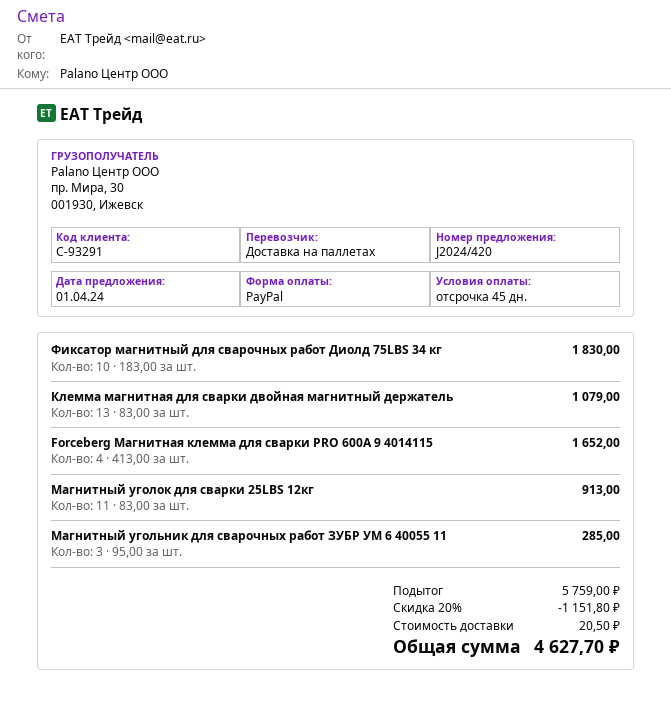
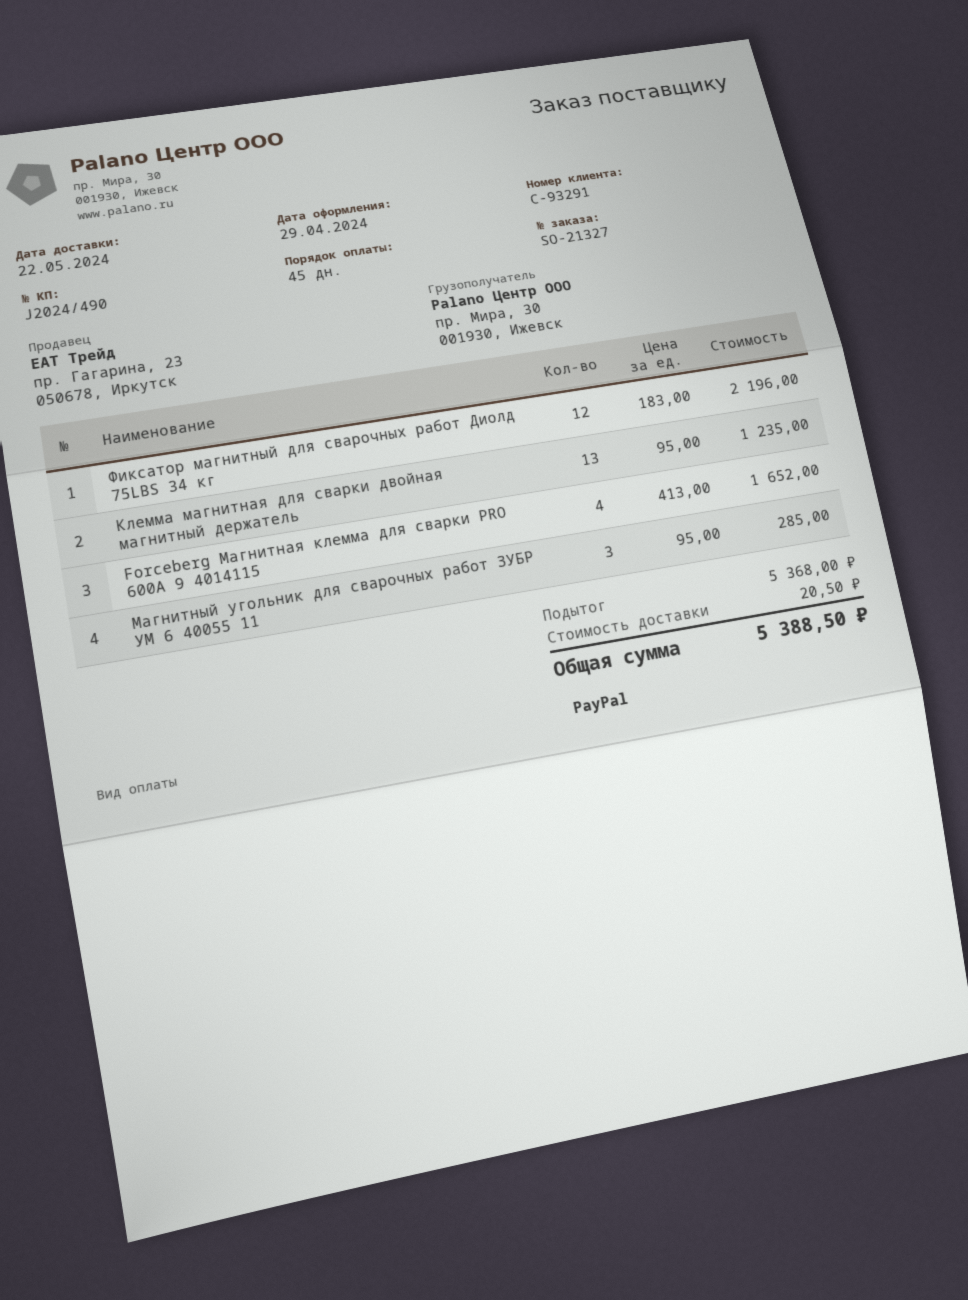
quote number: J2024/420 -> J2024/490
Фиксатор магнитный для сварочных работ Диолд 75LBS 34 кг: 10 x 183.00 = 1830.00 -> 12 x 183.00 = 2196.00
Клемма магнитная для сварки двойная магнитный держатель: 13 x 83.00 = 1079.00 -> 13 x 95.00 = 1235.00
Магнитный уголок для сварки 25LBS 12кг: 11 x 83.00 = 913.00 -> none
subtotal: 5759.00 -> 5368.00
discount: 20% = 1151.80 -> none
total: 4627.70 -> 5388.50

